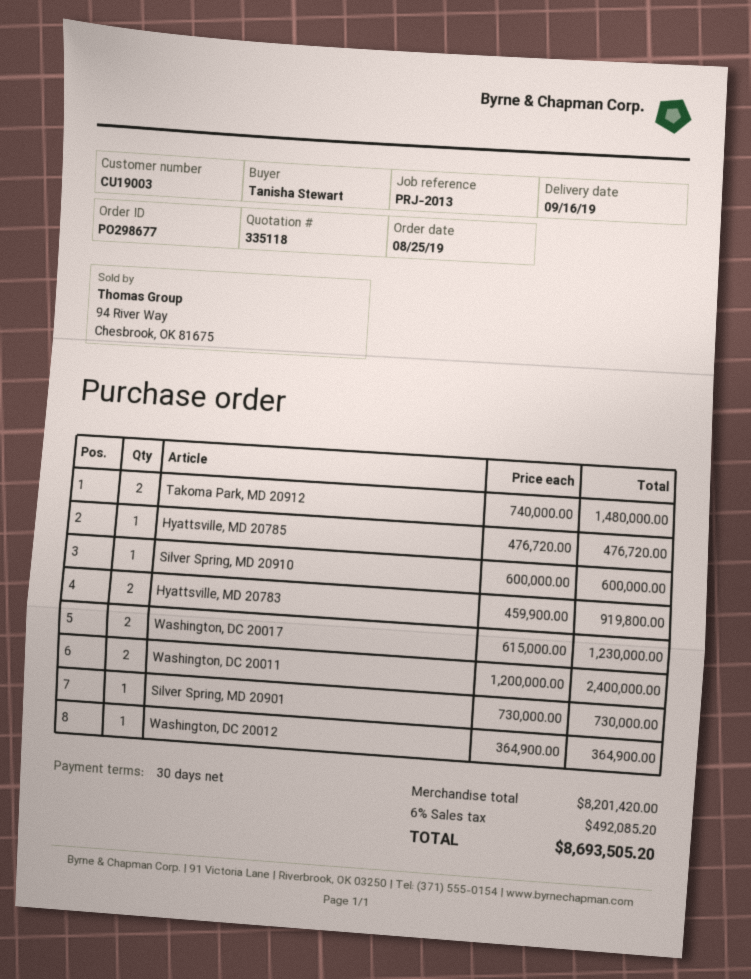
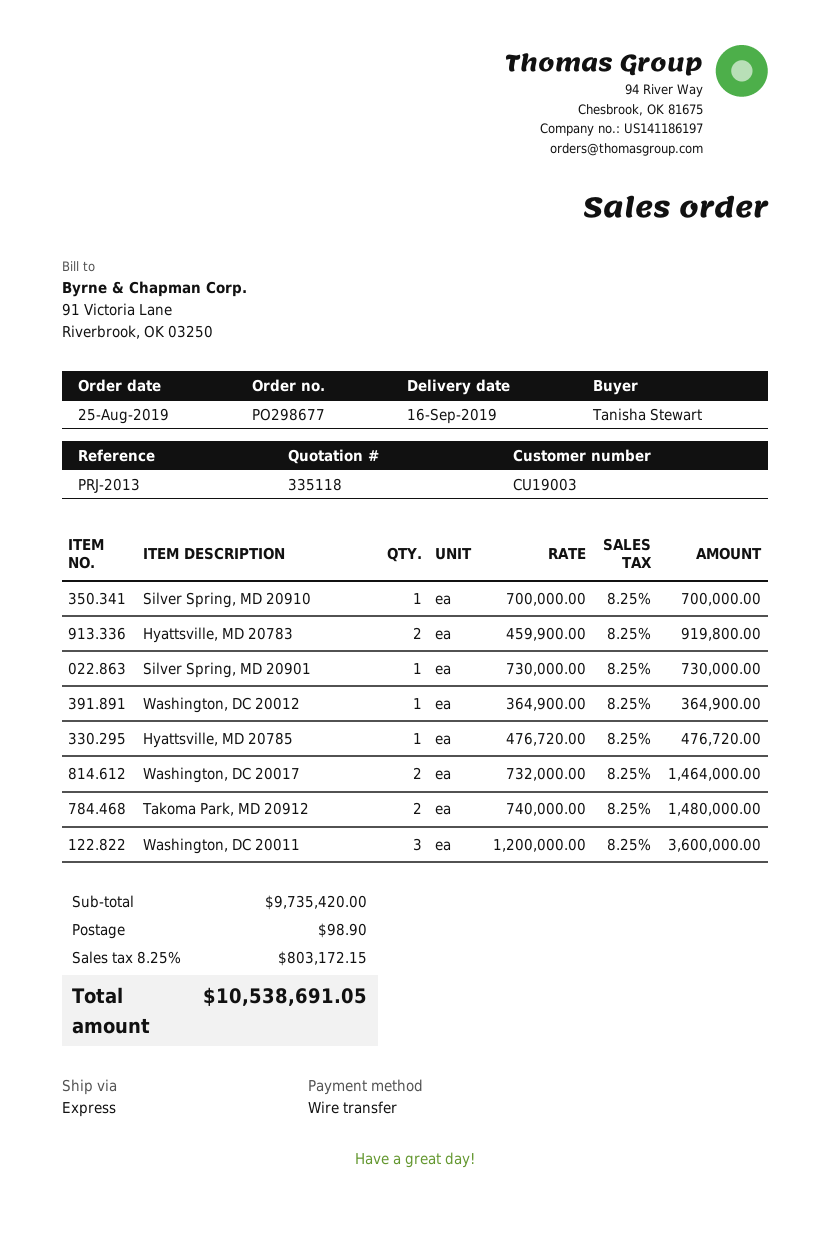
Silver Spring, MD 20910: 1 x 600000.00 = 600000.00 -> 1 x 700000.00 = 700000.00
Washington, DC 20017: 2 x 615000.00 = 1230000.00 -> 2 x 732000.00 = 1464000.00
Washington, DC 20011: 2 x 1200000.00 = 2400000.00 -> 3 x 1200000.00 = 3600000.00
subtotal: 8201420.00 -> 9735420.00
shipping: none -> 98.90
tax: 6% = 492085.20 -> 8.25% = 803172.15
total: 8693505.20 -> 10538691.05

